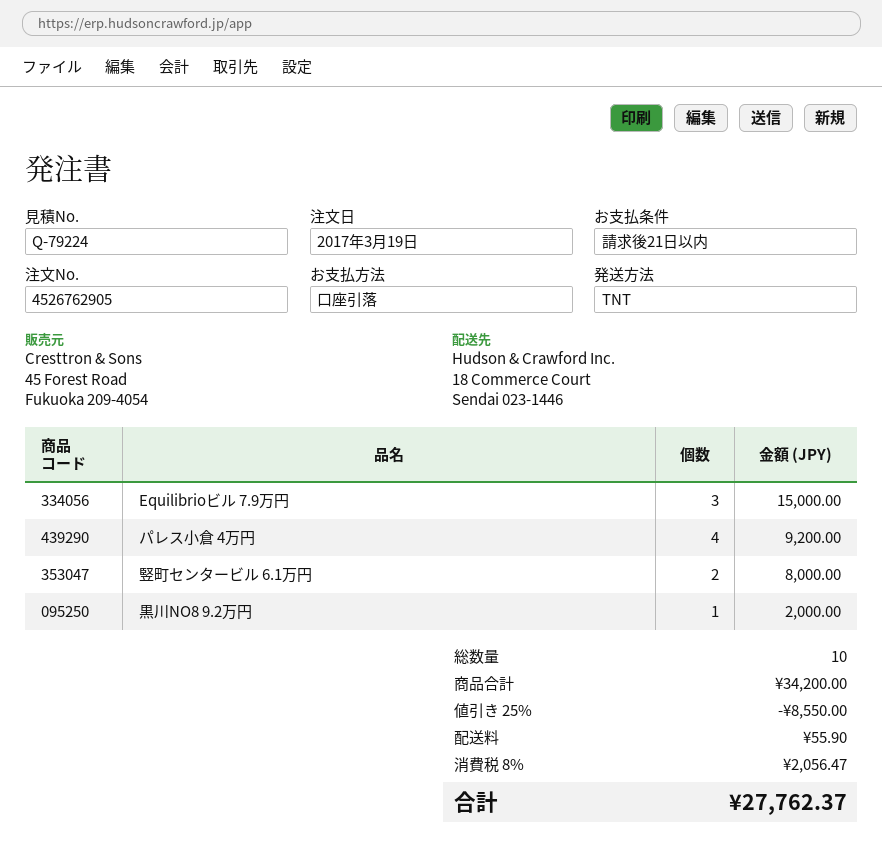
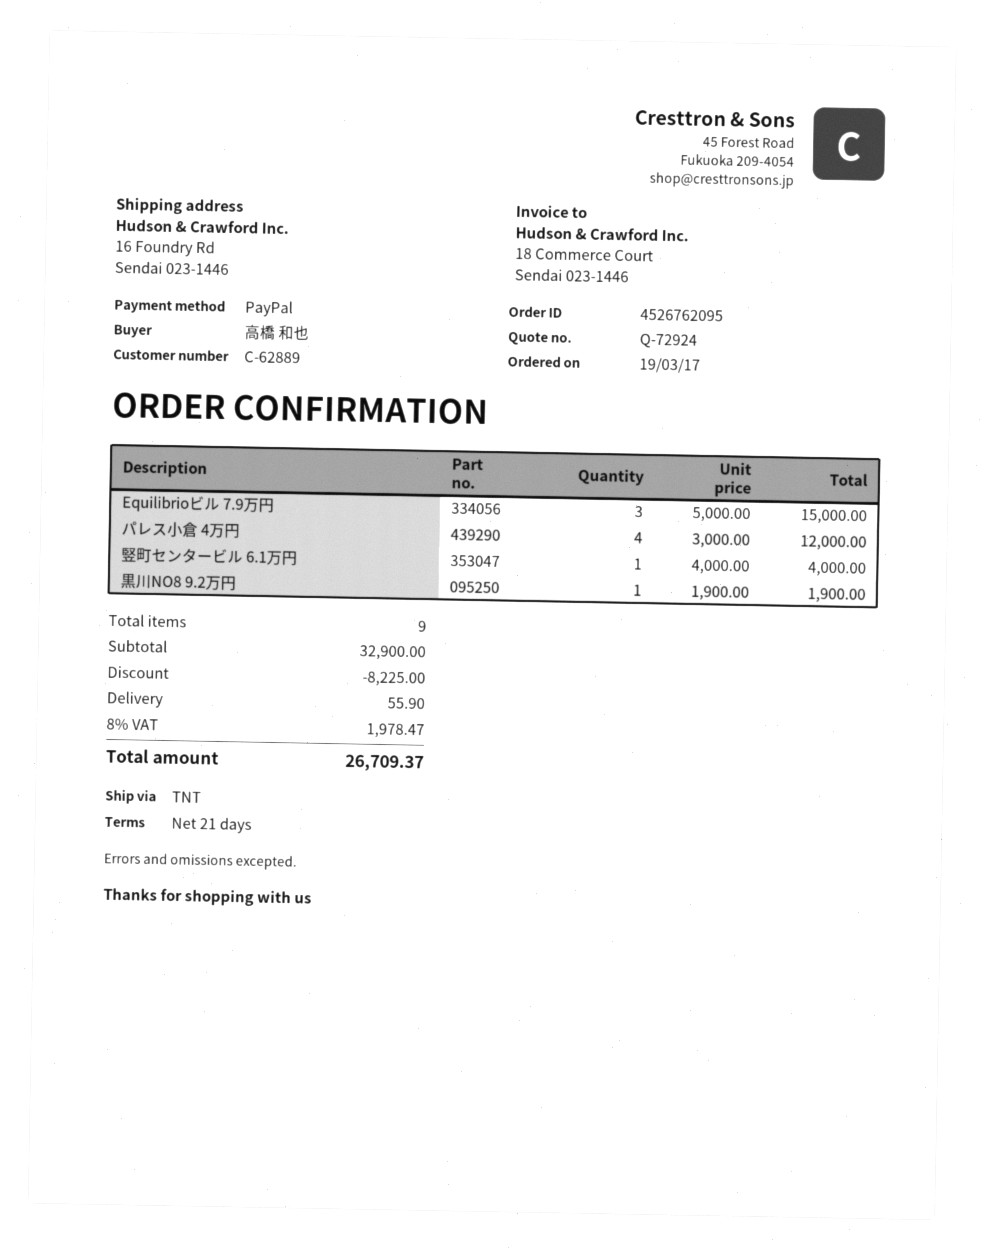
quote number: Q-79224 -> Q-72924
order number: 4526762905 -> 4526762095
payment method: direct debit -> PayPal
ship to: 18 Commerce Court, Sendai 023-1446 -> 16 Foundry Rd, Sendai 023-1446
パレス小倉 4万円: 4 for 9200.00 -> 4 for 12000.00
竪町センタービル 6.1万円: 2 for 8000.00 -> 1 for 4000.00
黒川NO8 9.2万円: 1 for 2000.00 -> 1 for 1900.00
total quantity: 10 -> 9
subtotal: 34200.00 -> 32900.00
discount: 8550.00 -> 8225.00
tax: 8% = 2056.47 -> 8% = 1978.47
total: 27762.37 -> 26709.37

